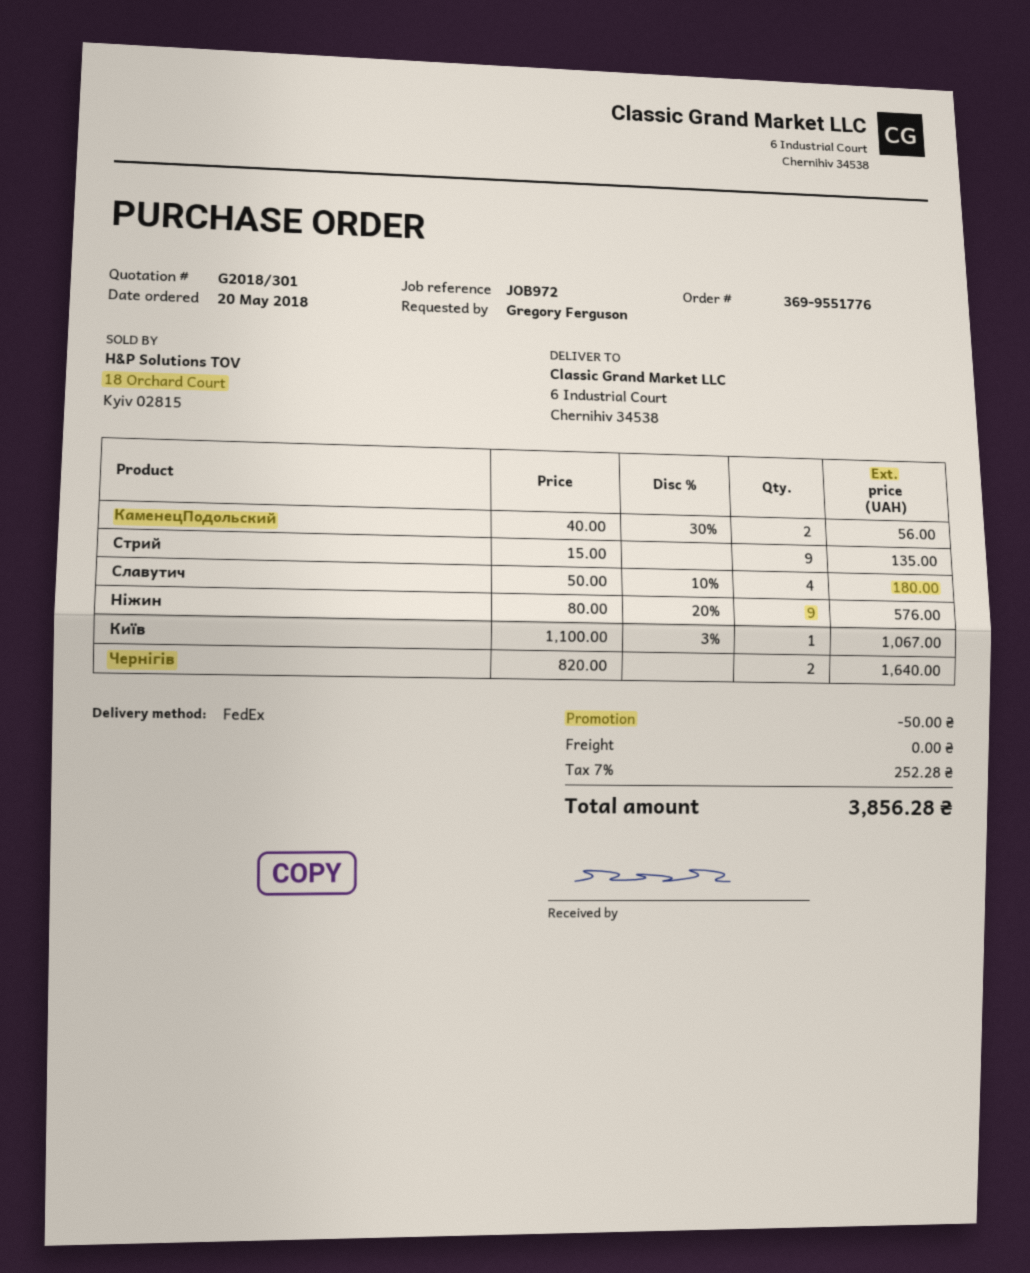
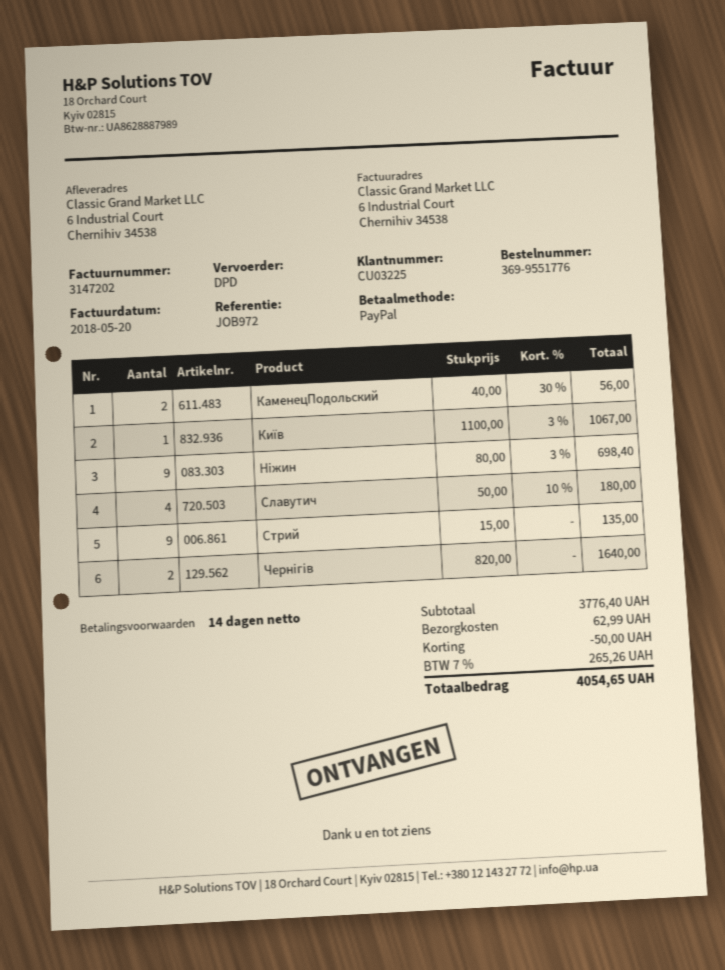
shipping method: FedEx -> DPD
Ніжин: 9 x 80.00 - 20% = 576.00 -> 9 x 80.00 - 3% = 698.40
shipping: 0.00 -> 62.99
tax: 7% = 252.28 -> 7% = 265.26
total: 3856.28 -> 4054.65

